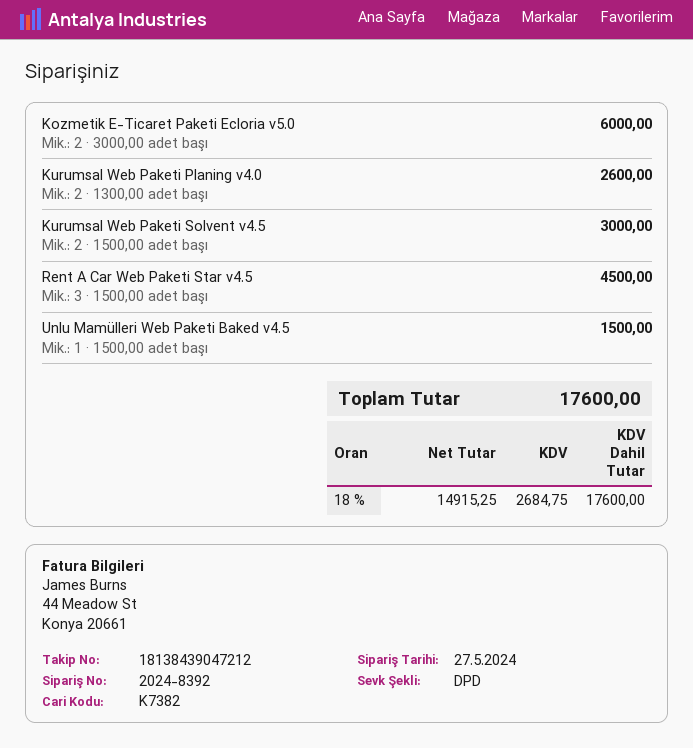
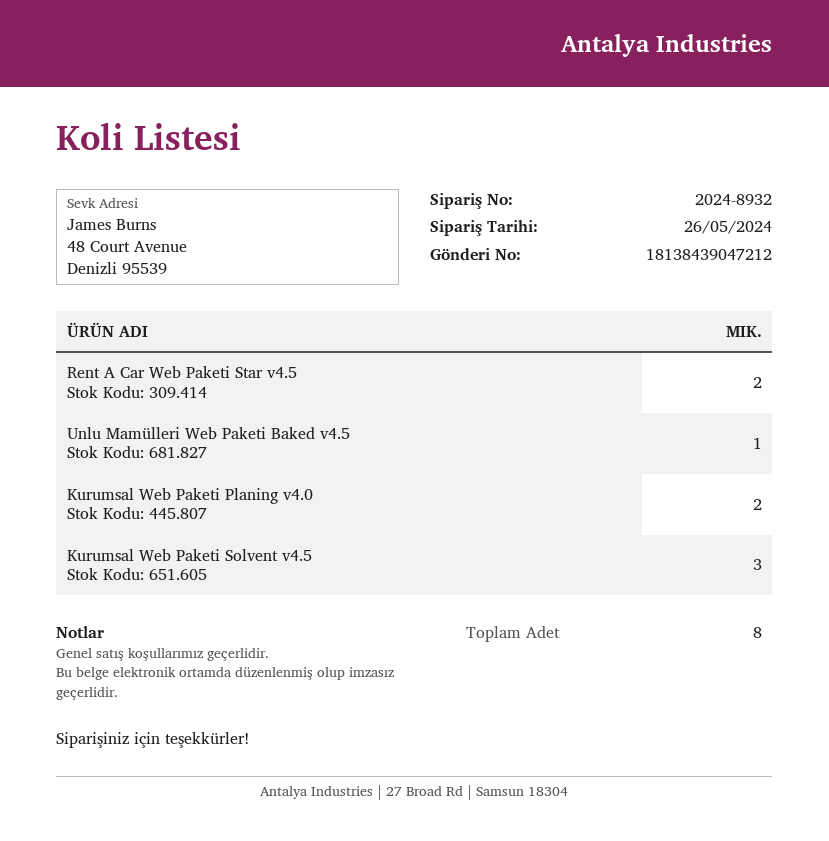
order number: 2024-8392 -> 2024-8932
order date: 2024-05-27 -> 2024-05-26
Kozmetik E-Ticaret Paketi Ecloria v5.0: 2 -> none
Kurumsal Web Paketi Solvent v4.5: 2 -> 3
Rent A Car Web Paketi Star v4.5: 3 -> 2

